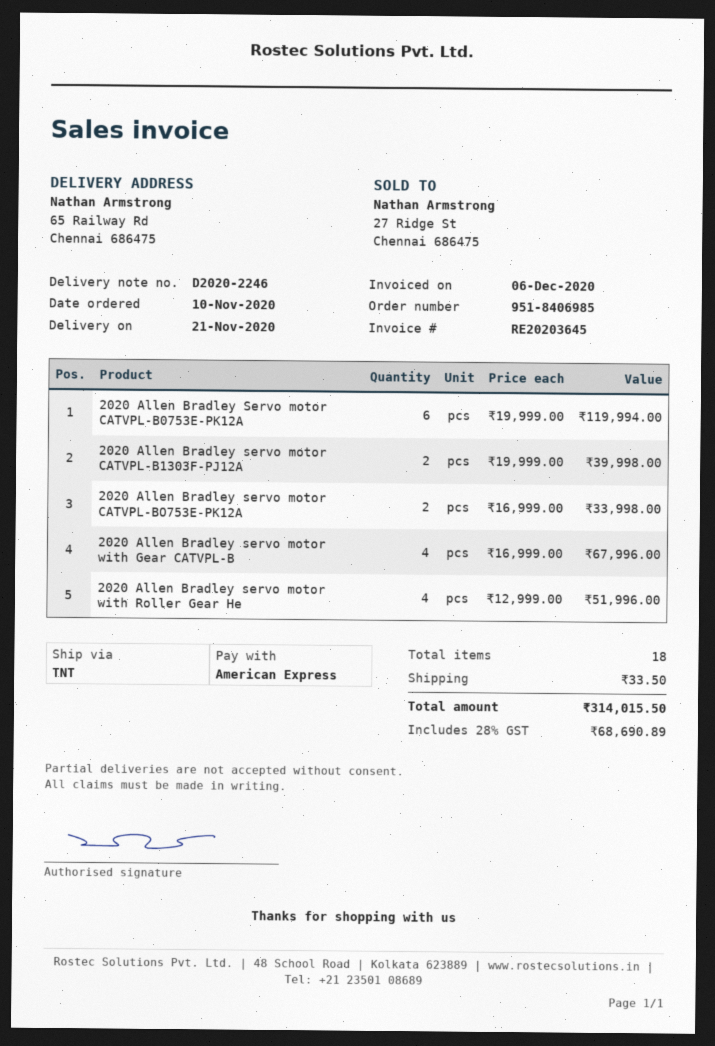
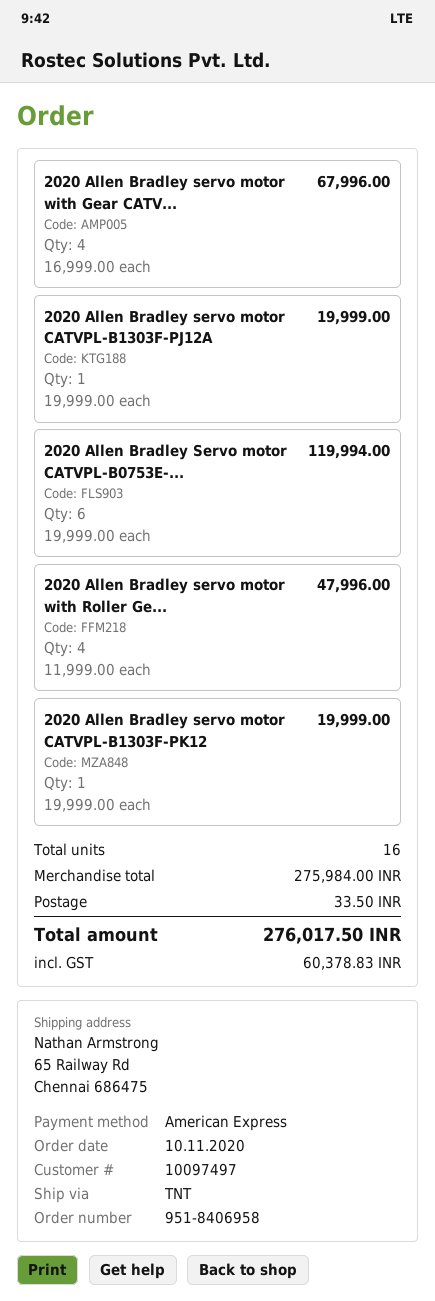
order number: 951-8406985 -> 951-8406958
2020 Allen Bradley servo motor CATVPL-B1303F-PJ12A: 2 x 19999.00 = 39998.00 -> 1 x 19999.00 = 19999.00
2020 Allen Bradley servo motor CATVPL-BO753E-PK12A: 2 x 16999.00 = 33998.00 -> none
2020 Allen Bradley servo motor with Roller Gear He: 4 x 12999.00 = 51996.00 -> 4 x 11999.00 = 47996.00
2020 Allen Bradley servo motor CATVPL-B1303F-PK12: none -> 1 x 19999.00 = 19999.00
total quantity: 18 -> 16
tax: 68690.89 -> 60378.83
total: 314015.50 -> 276017.50

